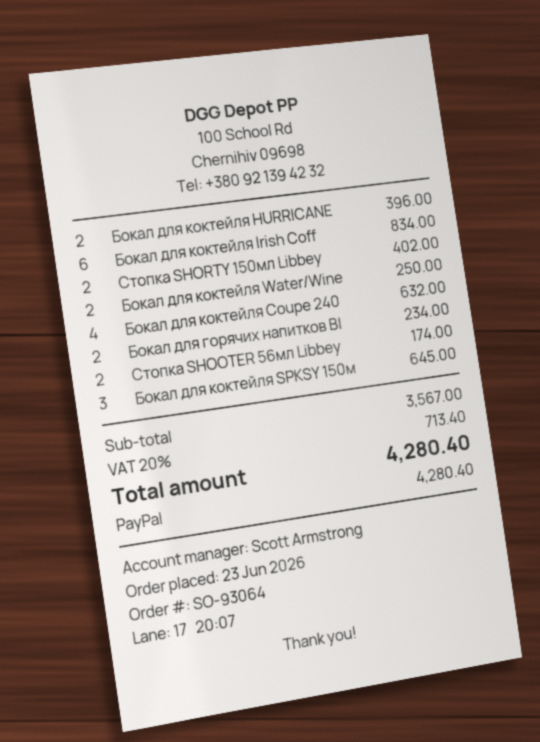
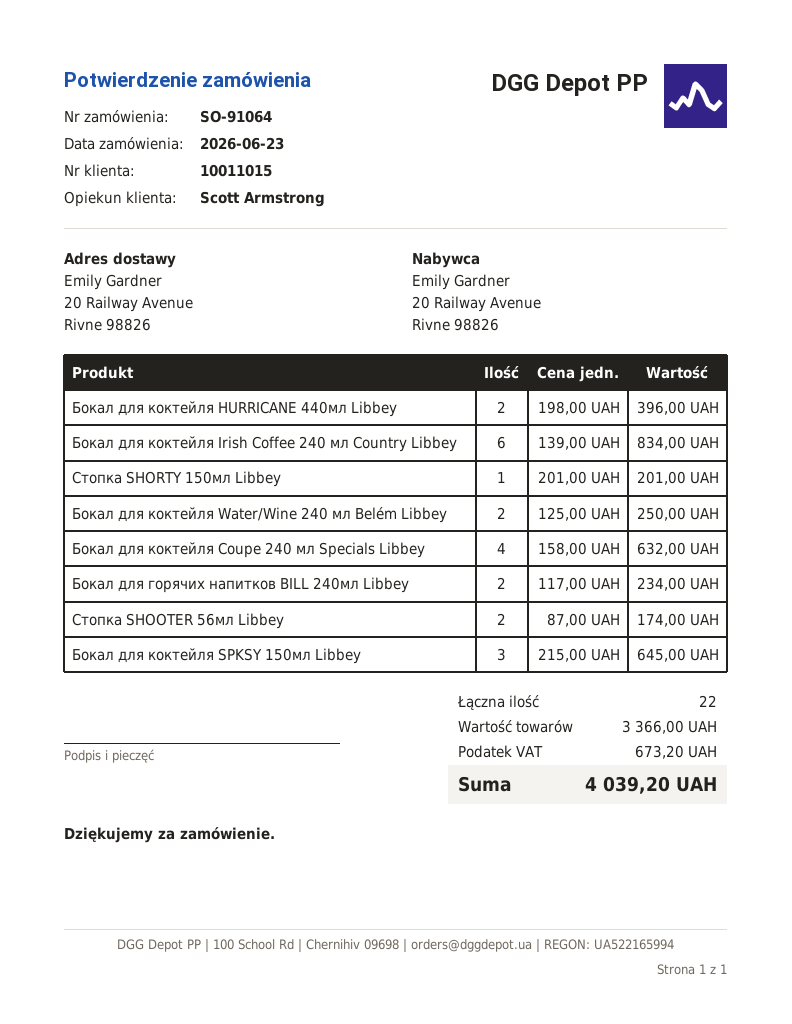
order number: SO-93064 -> SO-91064
Стопка SHORTY 150мл Libbey: 2 for 402.00 -> 1 for 201.00
subtotal: 3567.00 -> 3366.00
tax: 713.40 -> 673.20
total: 4280.40 -> 4039.20

